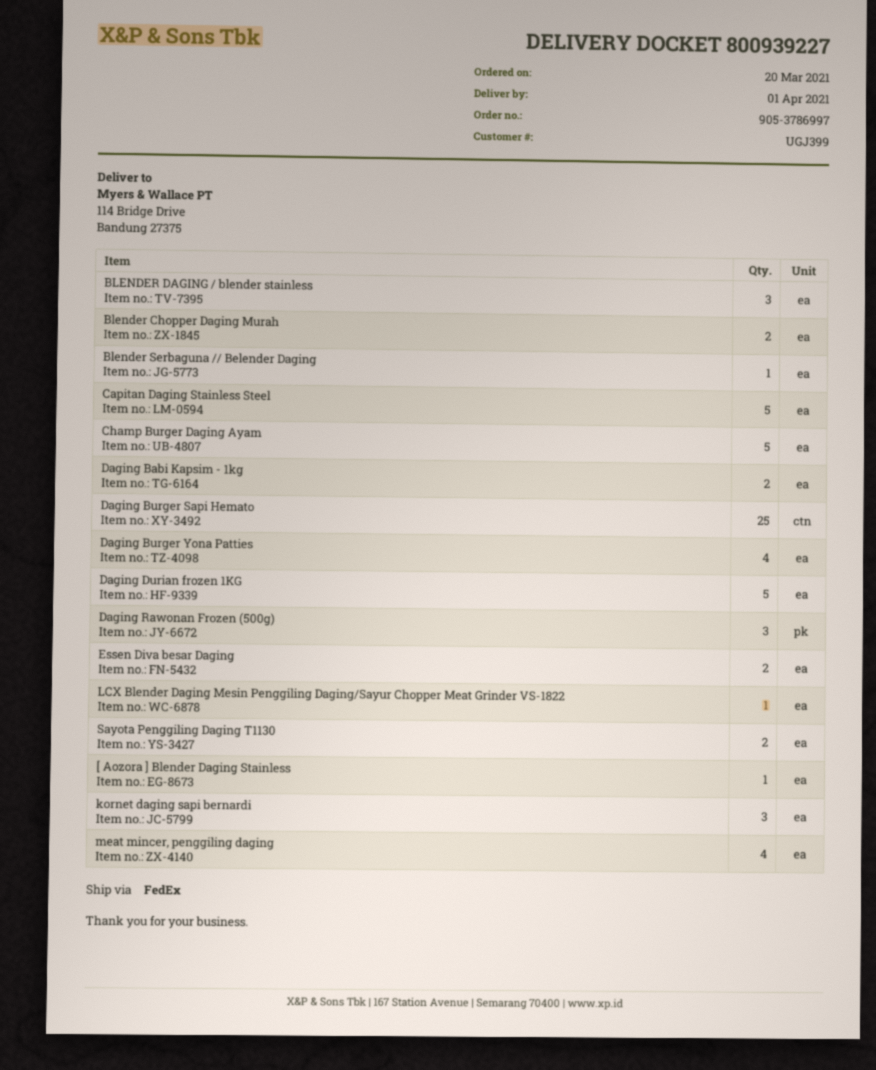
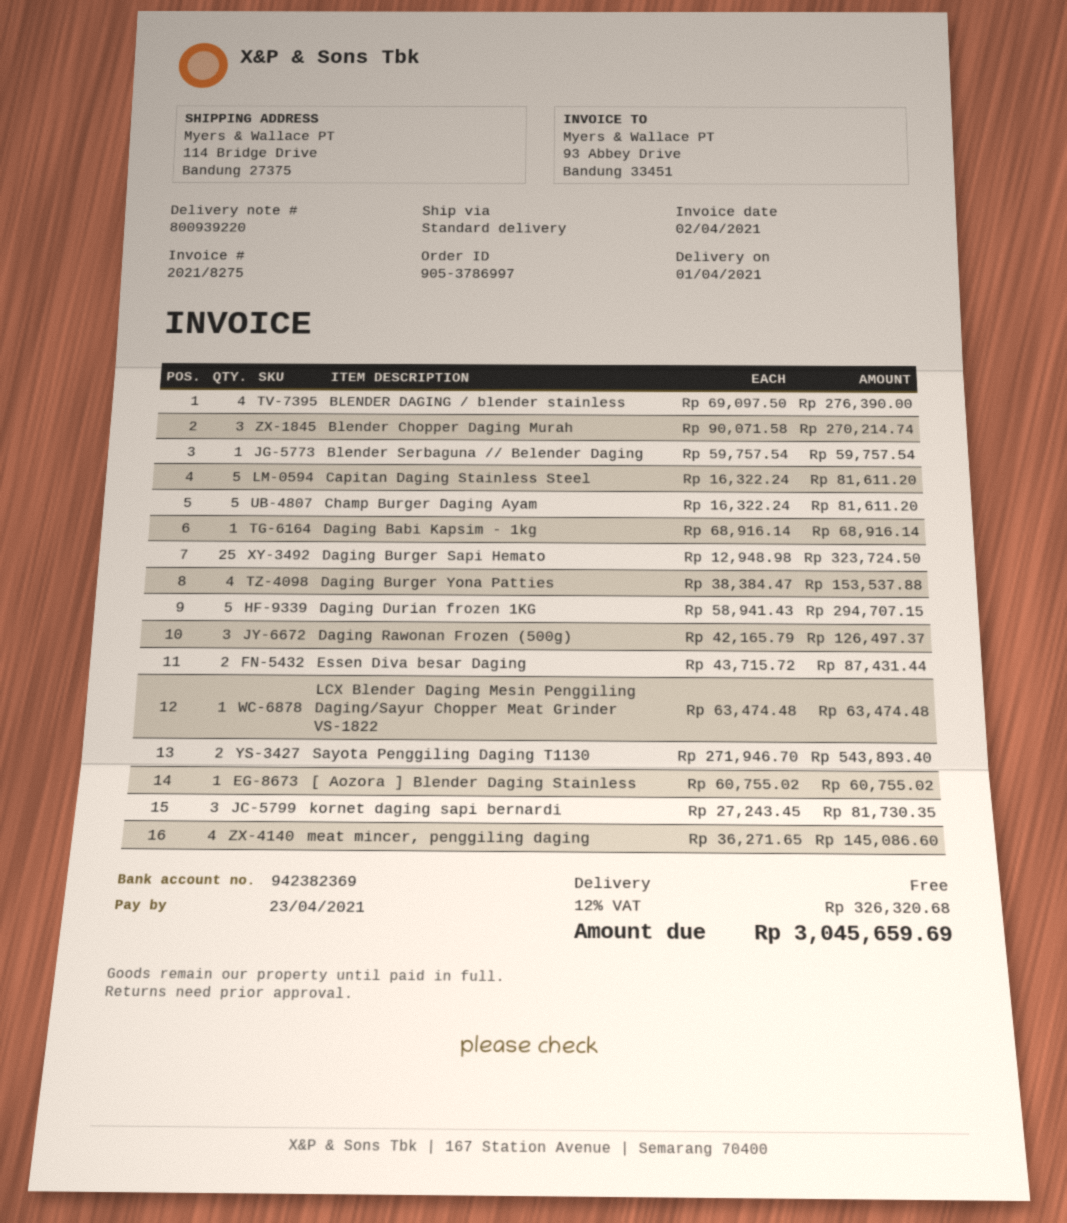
delivery note number: 800939227 -> 800939220
shipping method: FedEx -> standard
BLENDER DAGING / blender stainless: 3 -> 4
Blender Chopper Daging Murah: 2 -> 3
Daging Babi Kapsim - 1kg: 2 -> 1

